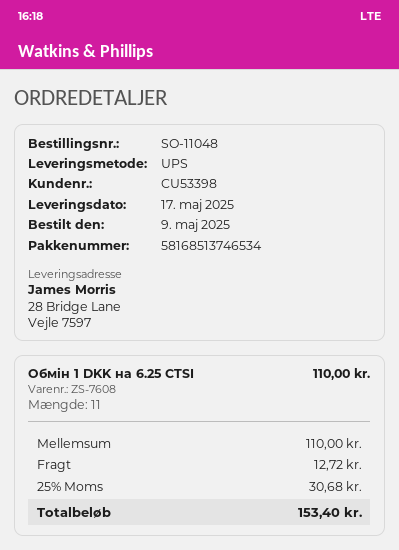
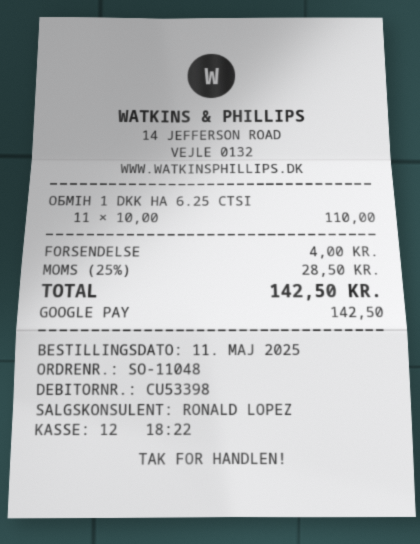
order date: 2025-05-09 -> 2025-05-11
shipping: 12.72 -> 4.00
tax: 25% = 30.68 -> 25% = 28.50
total: 153.40 -> 142.50

